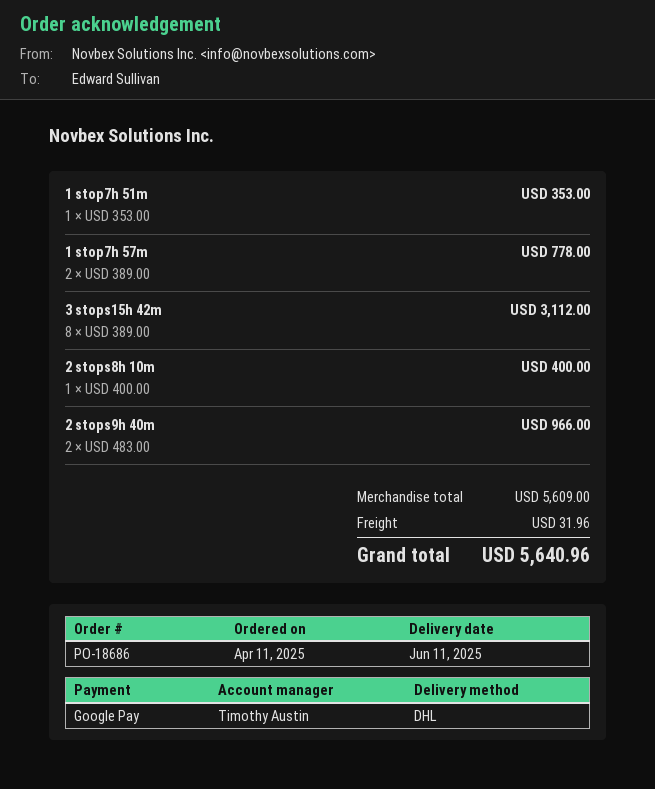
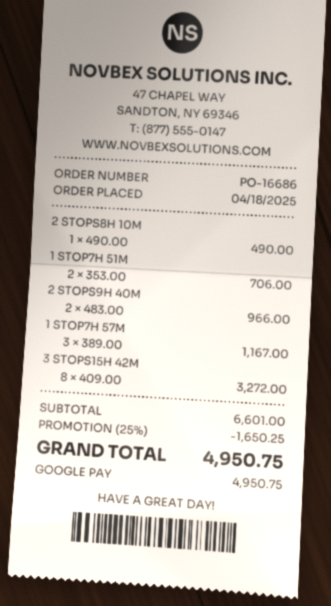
order number: PO-18686 -> PO-16686
order date: 2025-04-11 -> 2025-04-18
1 stop7h 51m: 1 x 353.00 = 353.00 -> 2 x 353.00 = 706.00
1 stop7h 57m: 2 x 389.00 = 778.00 -> 3 x 389.00 = 1167.00
3 stops15h 42m: 8 x 389.00 = 3112.00 -> 8 x 409.00 = 3272.00
2 stops8h 10m: 1 x 400.00 = 400.00 -> 1 x 490.00 = 490.00
subtotal: 5609.00 -> 6601.00
discount: none -> 25% = 1650.25
shipping: 31.96 -> none
total: 5640.96 -> 4950.75

